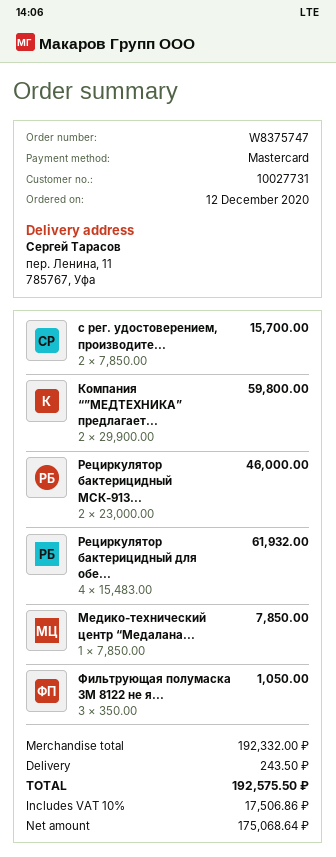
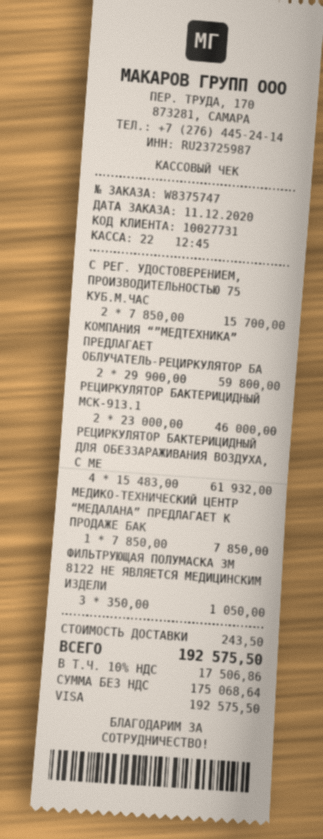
order date: 2020-12-12 -> 2020-12-11
payment method: Mastercard -> Visa

